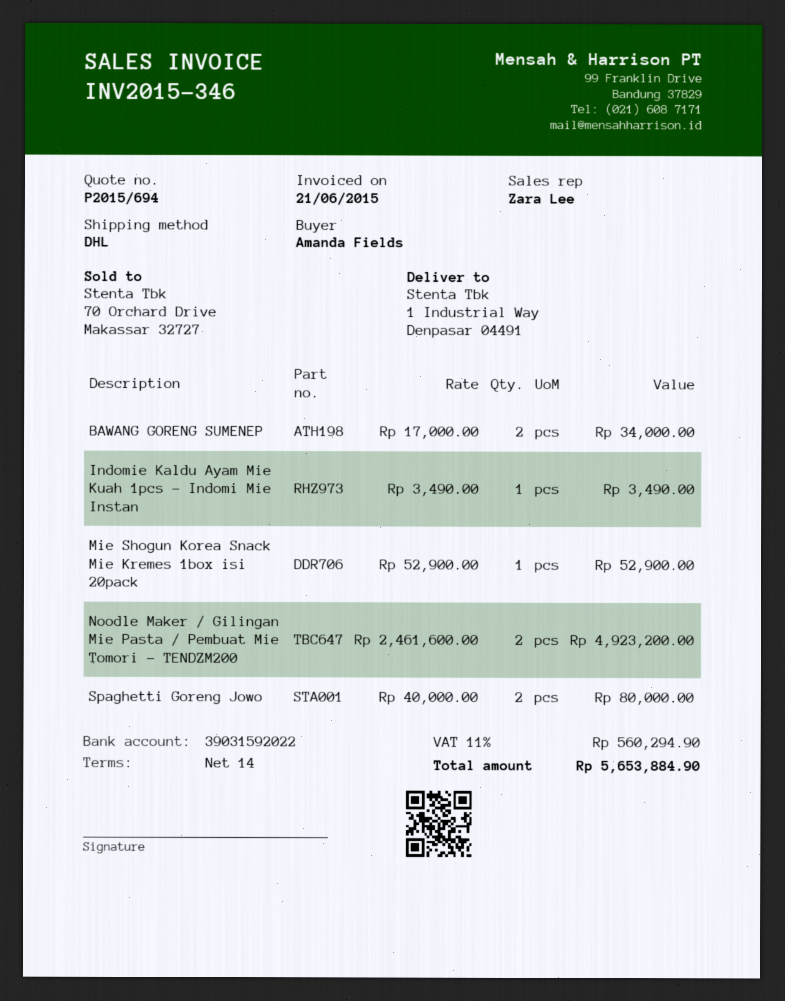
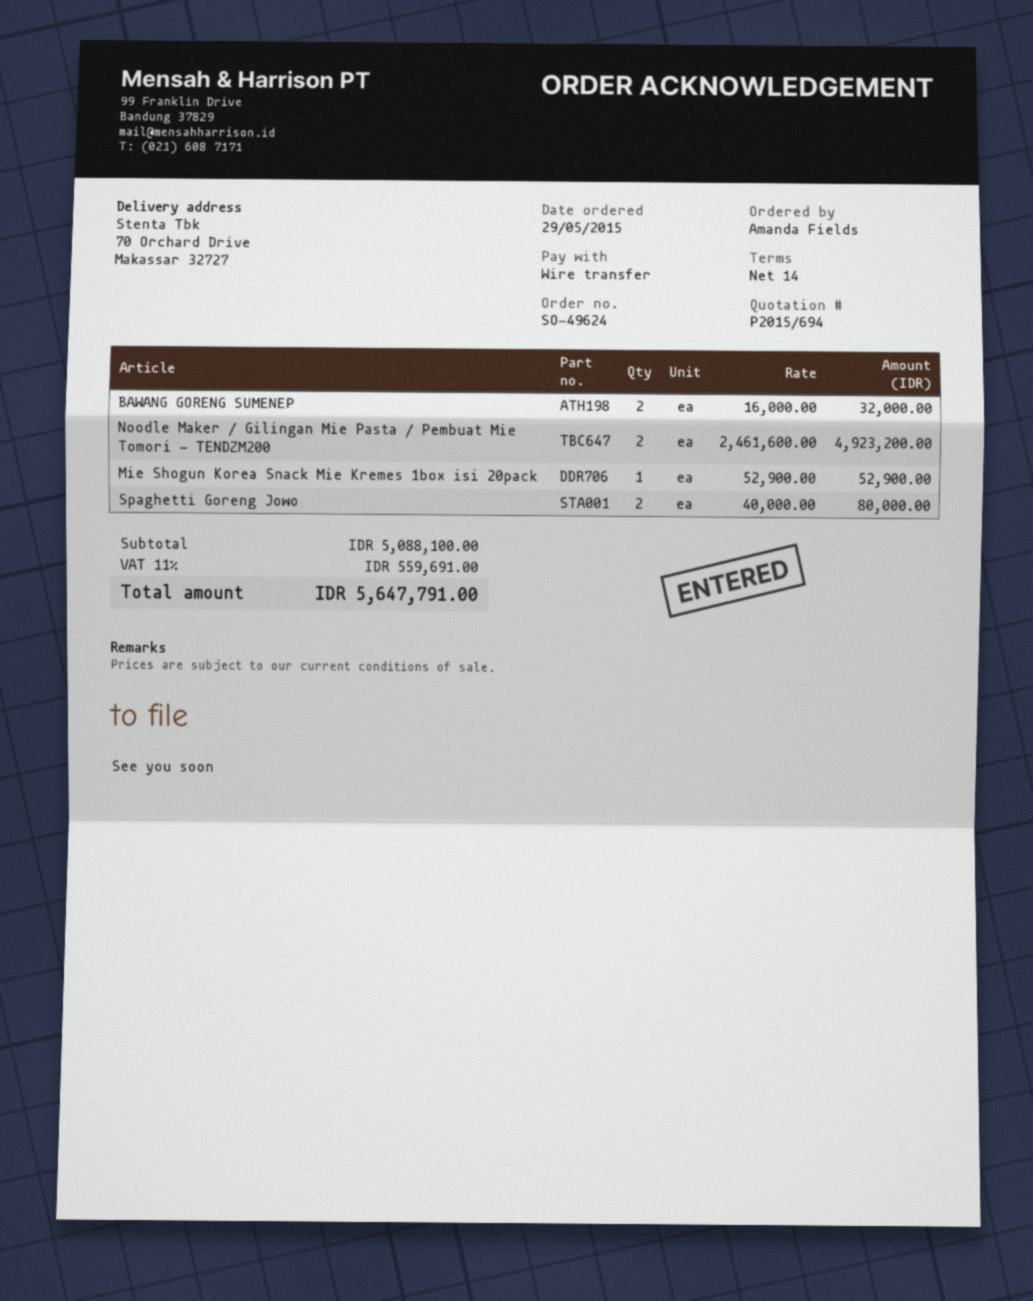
ship to: 1 Industrial Way, Denpasar 04491 -> 70 Orchard Drive, Makassar 32727
BAWANG GORENG SUMENEP: 2 x 17000.00 = 34000.00 -> 2 x 16000.00 = 32000.00
Indomie Kaldu Ayam Mie Kuah 1pcs - Indomi Mie Instan: 1 x 3490.00 = 3490.00 -> none
tax: 11% = 560294.90 -> 11% = 559691.00
total: 5653884.90 -> 5647791.00

